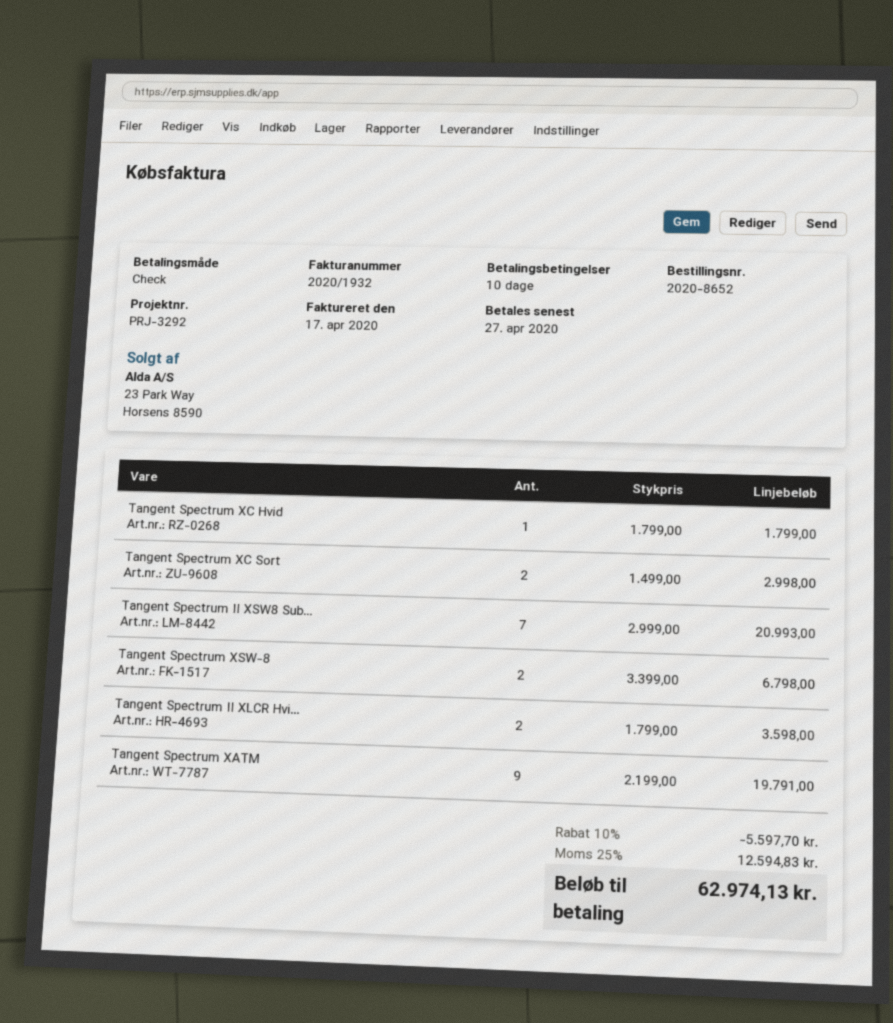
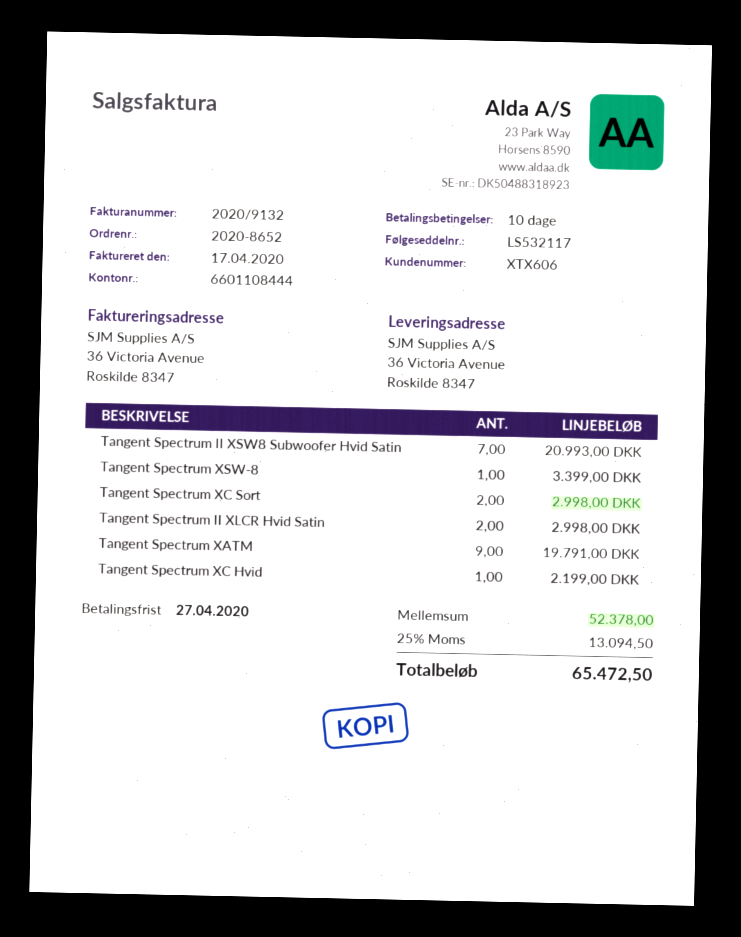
invoice number: 2020/1932 -> 2020/9132
Tangent Spectrum XC Hvid: 1 for 1799.00 -> 1 for 2199.00
Tangent Spectrum XSW-8: 2 for 6798.00 -> 1 for 3399.00
Tangent Spectrum II XLCR Hvi...: 2 for 3598.00 -> 2 for 2998.00
discount: 10% = 5597.70 -> none
tax: 25% = 12594.83 -> 25% = 13094.50
total: 62974.13 -> 65472.50

